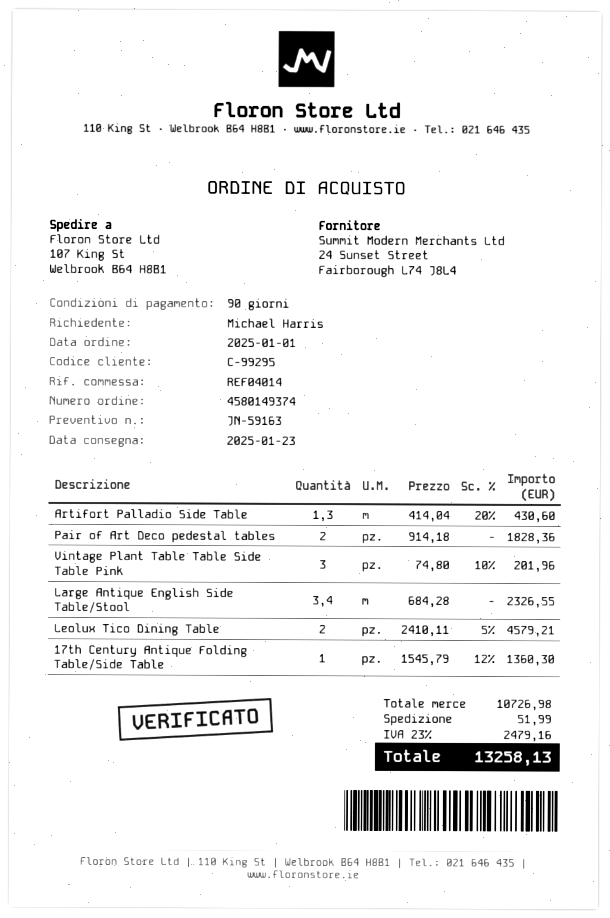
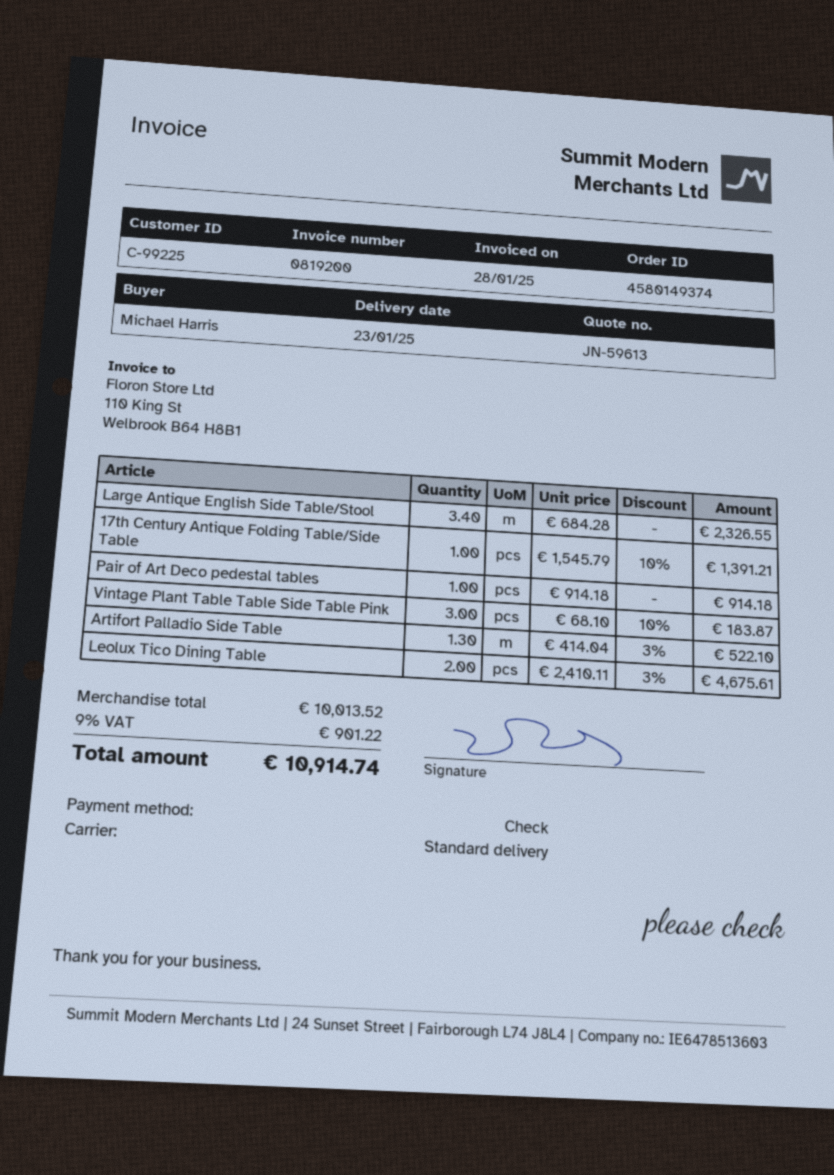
quote number: JN-59163 -> JN-59613
customer number: C-99295 -> C-99225
Artifort Palladio Side Table: 1.3 x 414.04 - 20% = 430.60 -> 1.3 x 414.04 - 3% = 522.10
Pair of Art Deco pedestal tables: 2 x 914.18 = 1828.36 -> 1 x 914.18 = 914.18
Vintage Plant Table Table Side Table Pink: 3 x 74.80 - 10% = 201.96 -> 3 x 68.10 - 10% = 183.87
Leolux Tico Dining Table: 2 x 2410.11 - 5% = 4579.21 -> 2 x 2410.11 - 3% = 4675.61
17th Century Antique Folding Table/Side Table: 1 x 1545.79 - 12% = 1360.30 -> 1 x 1545.79 - 10% = 1391.21
subtotal: 10726.98 -> 10013.52
shipping: 51.99 -> none
tax: 23% = 2479.16 -> 9% = 901.22
total: 13258.13 -> 10914.74

